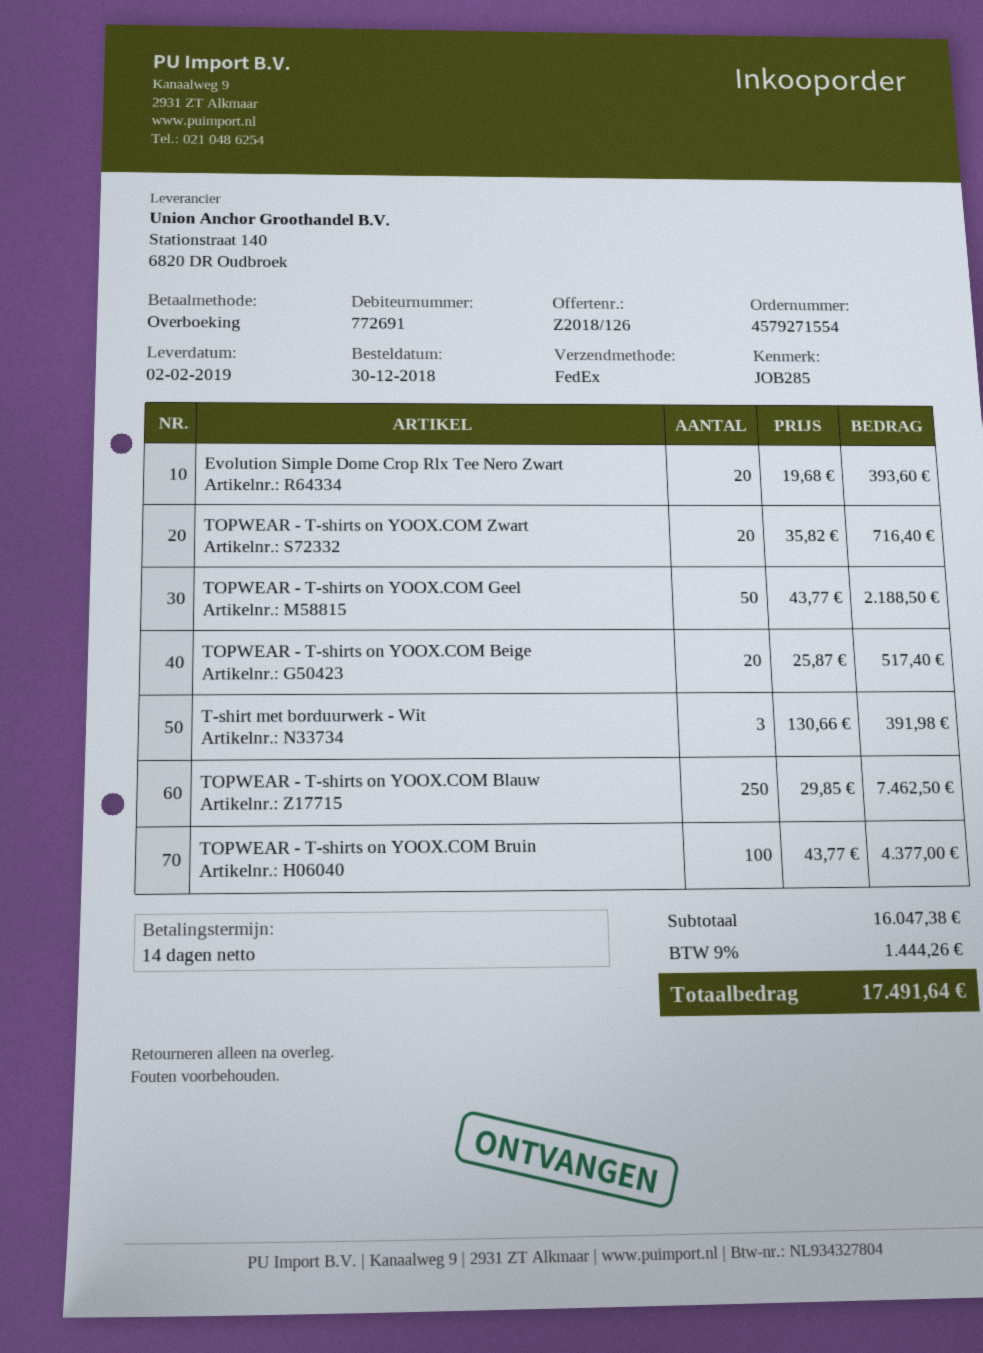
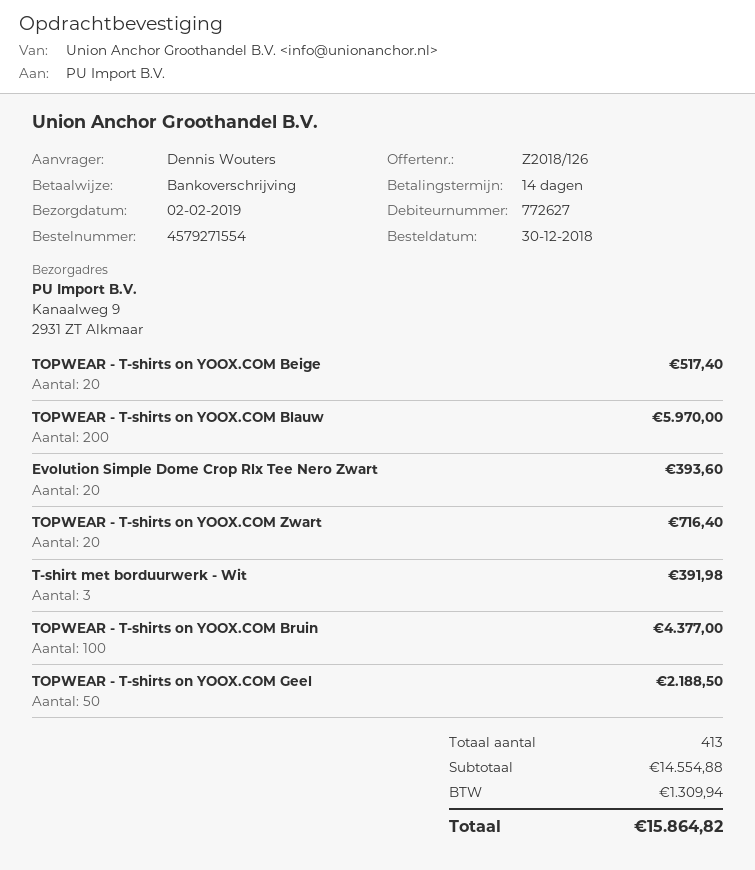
customer number: 772691 -> 772627
TOPWEAR - T-shirts on YOOX.COM Blauw: 250 for 7462.50 -> 200 for 5970.00
subtotal: 16047.38 -> 14554.88
tax: 1444.26 -> 1309.94
total: 17491.64 -> 15864.82

